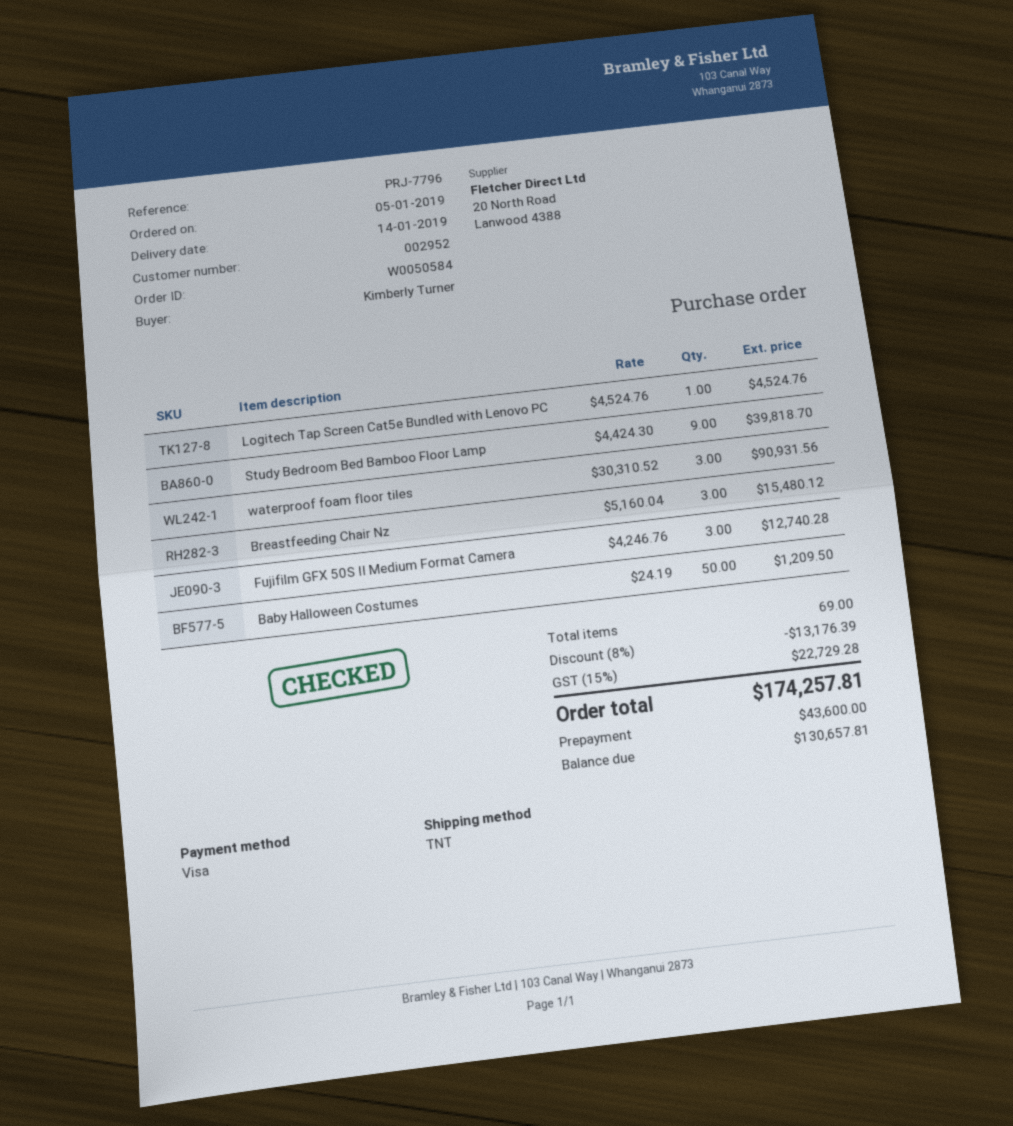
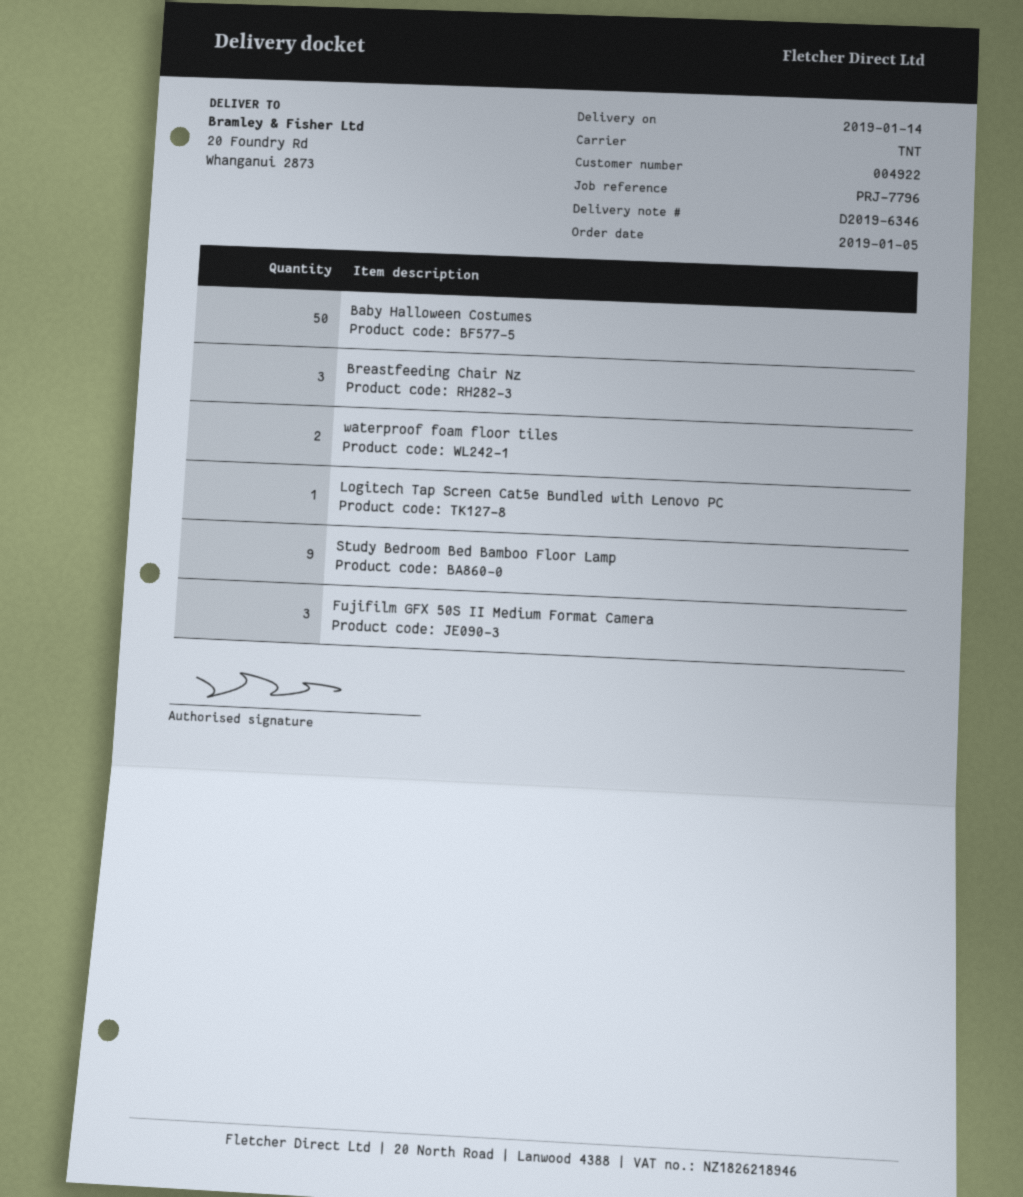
customer number: 002952 -> 004922
waterproof foam floor tiles: 3 -> 2

